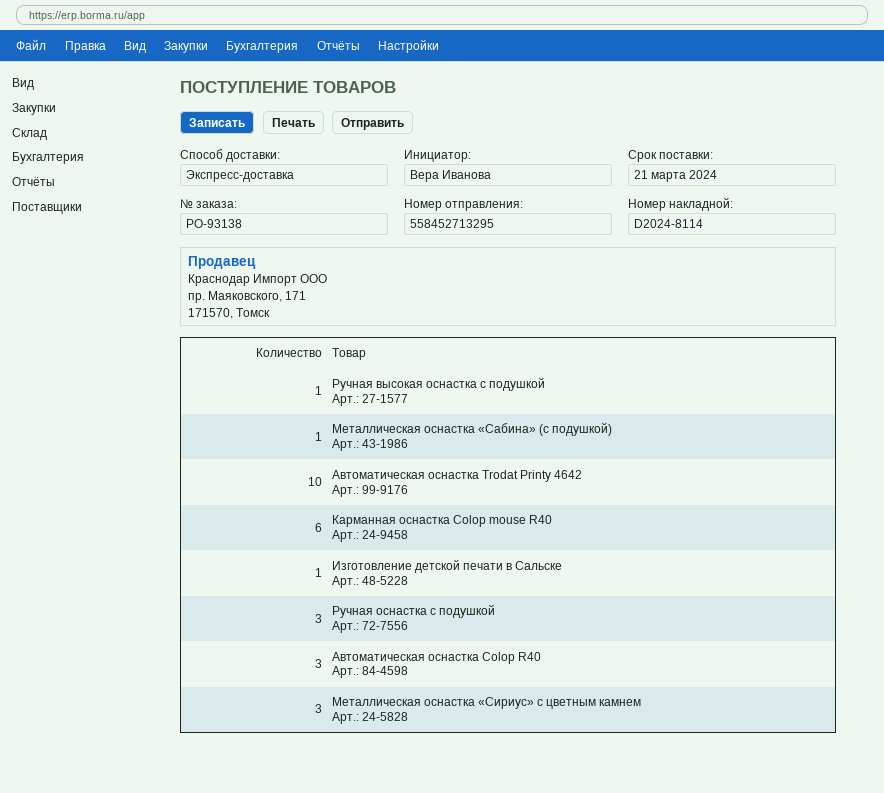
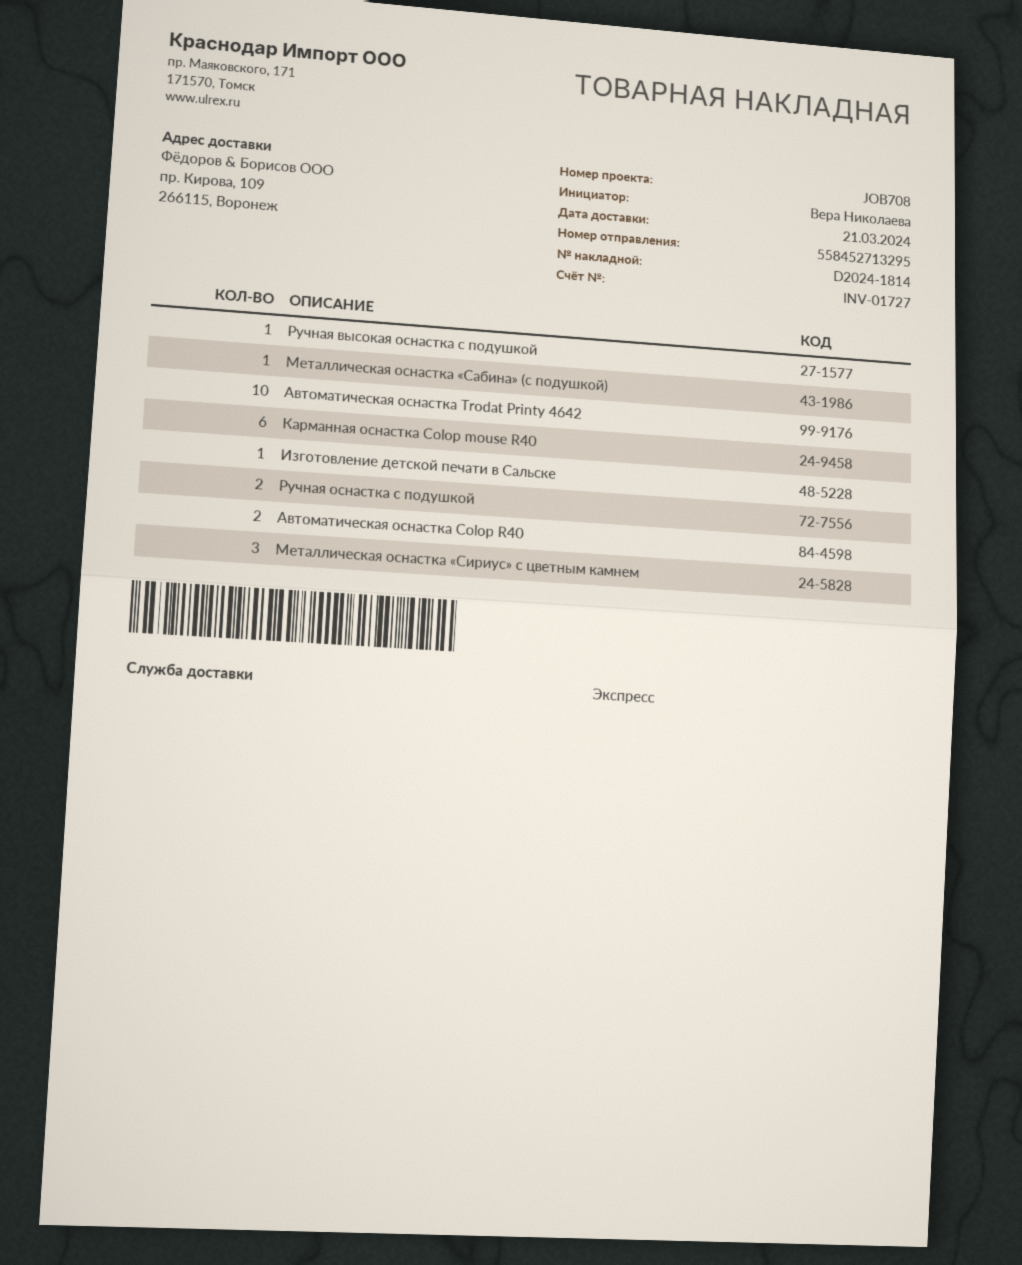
delivery note number: D2024-8114 -> D2024-1814
ordered by: Вера Иванова -> Вера Николаева
Ручная оснастка с подушкой: 3 -> 2
Автоматическая оснастка Colop R40: 3 -> 2

